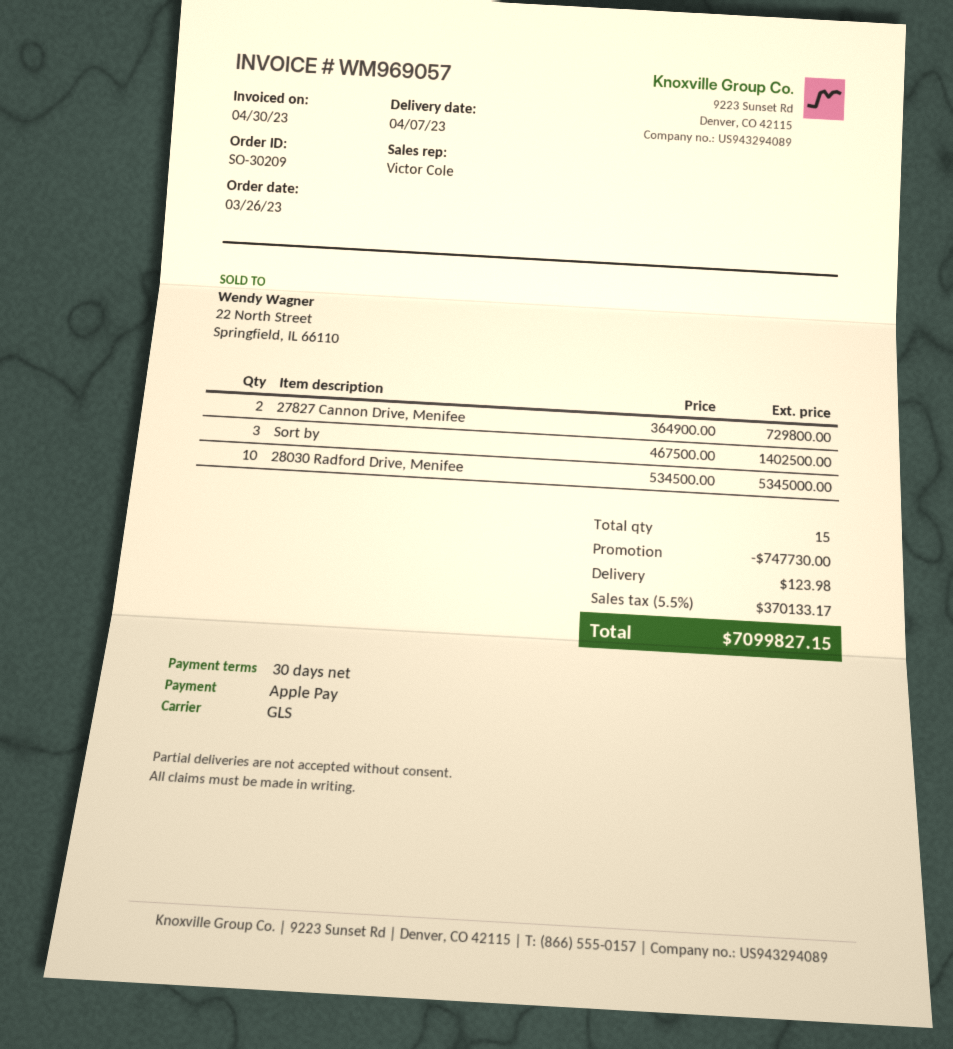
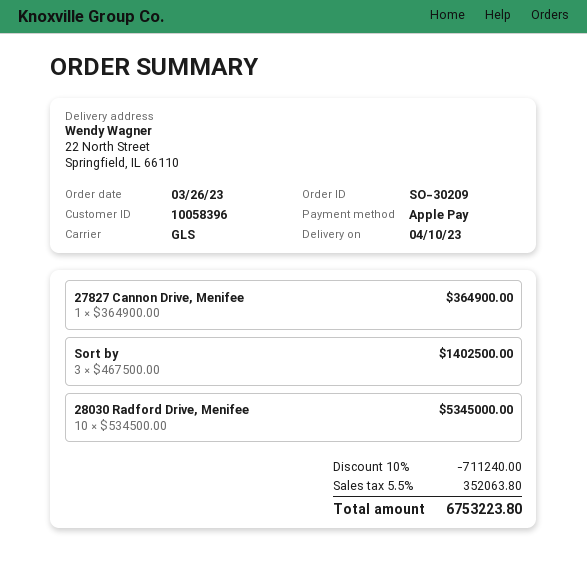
delivery date: 2023-04-07 -> 2023-04-10
27827 Cannon Drive, Menifee: 2 x 364900.00 = 729800.00 -> 1 x 364900.00 = 364900.00
discount: 747730.00 -> 711240.00
shipping: 123.98 -> none
tax: 5.5% = 370133.17 -> 5.5% = 352063.80
total: 7099827.15 -> 6753223.80

